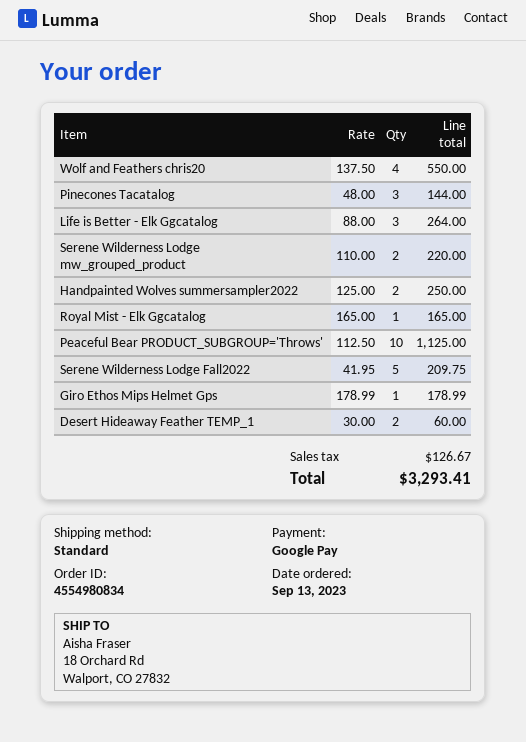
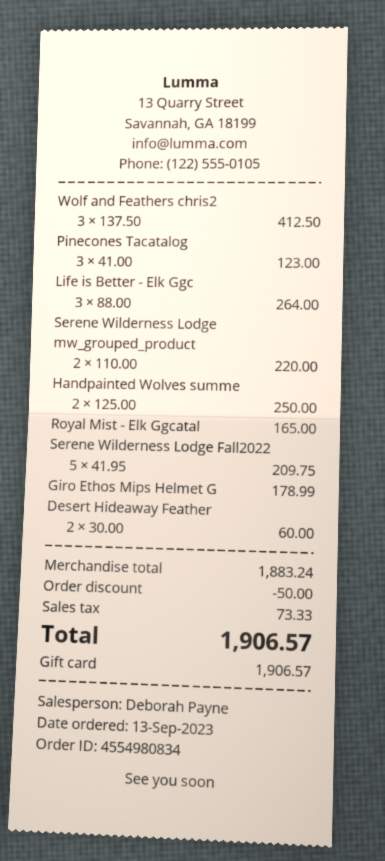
payment method: Google Pay -> gift card
Wolf and Feathers chris20: 4 x 137.50 = 550.00 -> 3 x 137.50 = 412.50
Pinecones Tacatalog: 3 x 48.00 = 144.00 -> 3 x 41.00 = 123.00
Peaceful Bear PRODUCT_SUBGROUP='Throws': 10 x 112.50 = 1125.00 -> none
discount: none -> 50.00
tax: 126.67 -> 73.33
total: 3293.41 -> 1906.57

